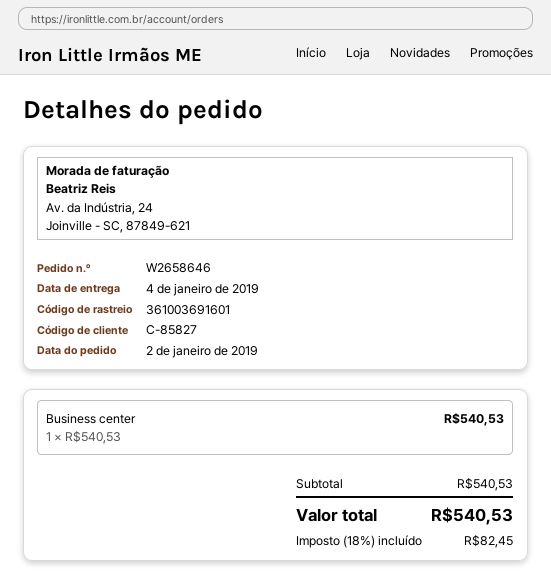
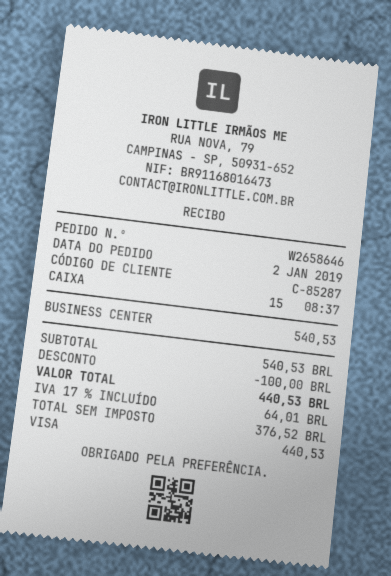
customer number: C-85827 -> C-85287
discount: none -> 100.00
tax: 18% = 82.45 -> 17% = 64.01
total: 540.53 -> 440.53

